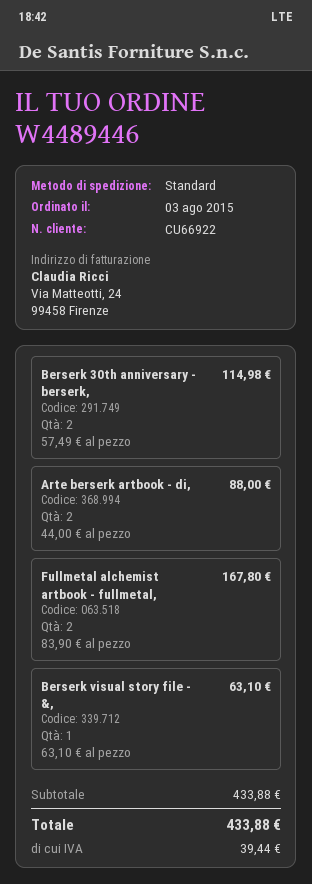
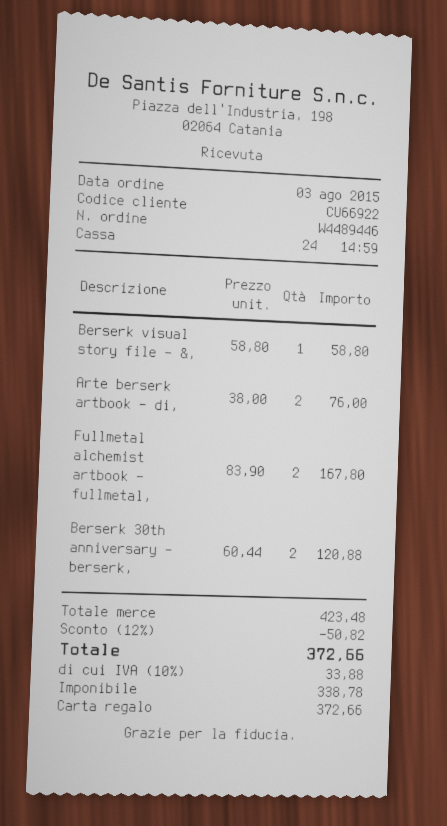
Berserk 30th anniversary - berserk,: 2 x 57.49 = 114.98 -> 2 x 60.44 = 120.88
Arte berserk artbook - di,: 2 x 44.00 = 88.00 -> 2 x 38.00 = 76.00
Berserk visual story file - &,: 1 x 63.10 = 63.10 -> 1 x 58.80 = 58.80
subtotal: 433.88 -> 423.48
discount: none -> 12% = 50.82
tax: 39.44 -> 33.88
total: 433.88 -> 372.66

